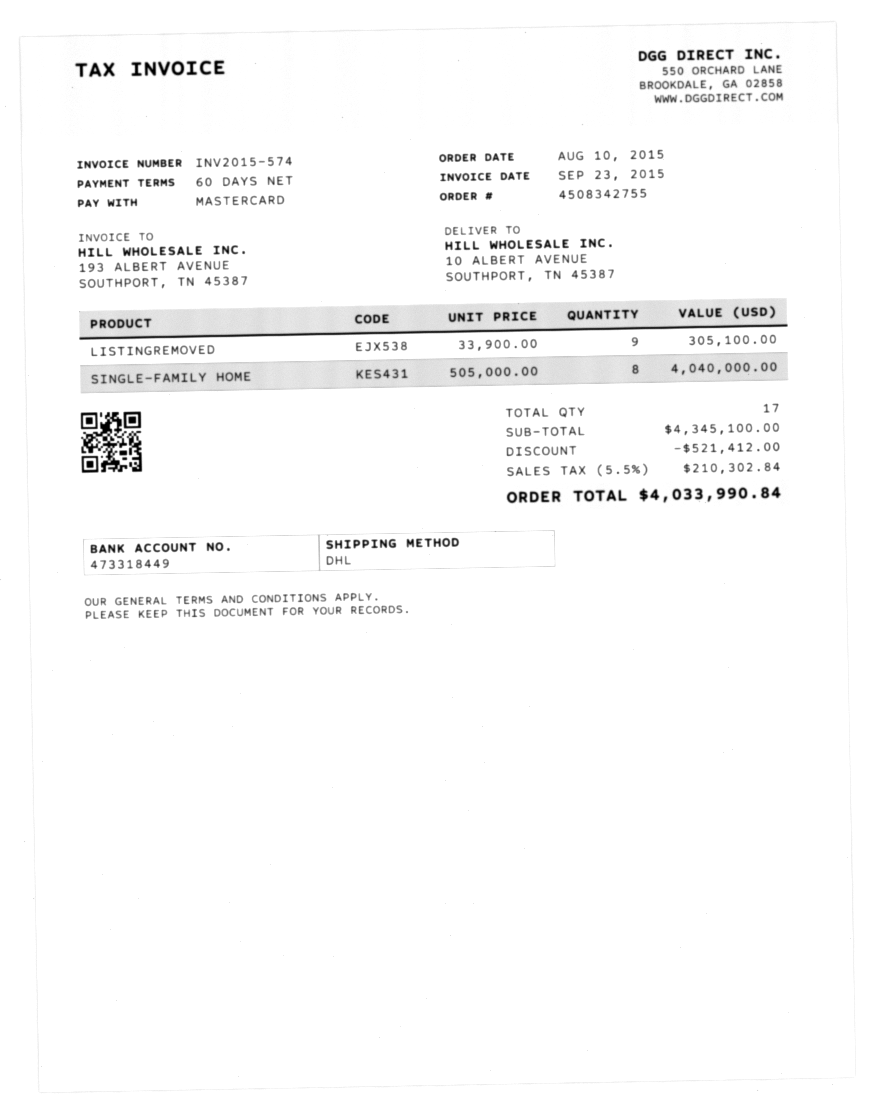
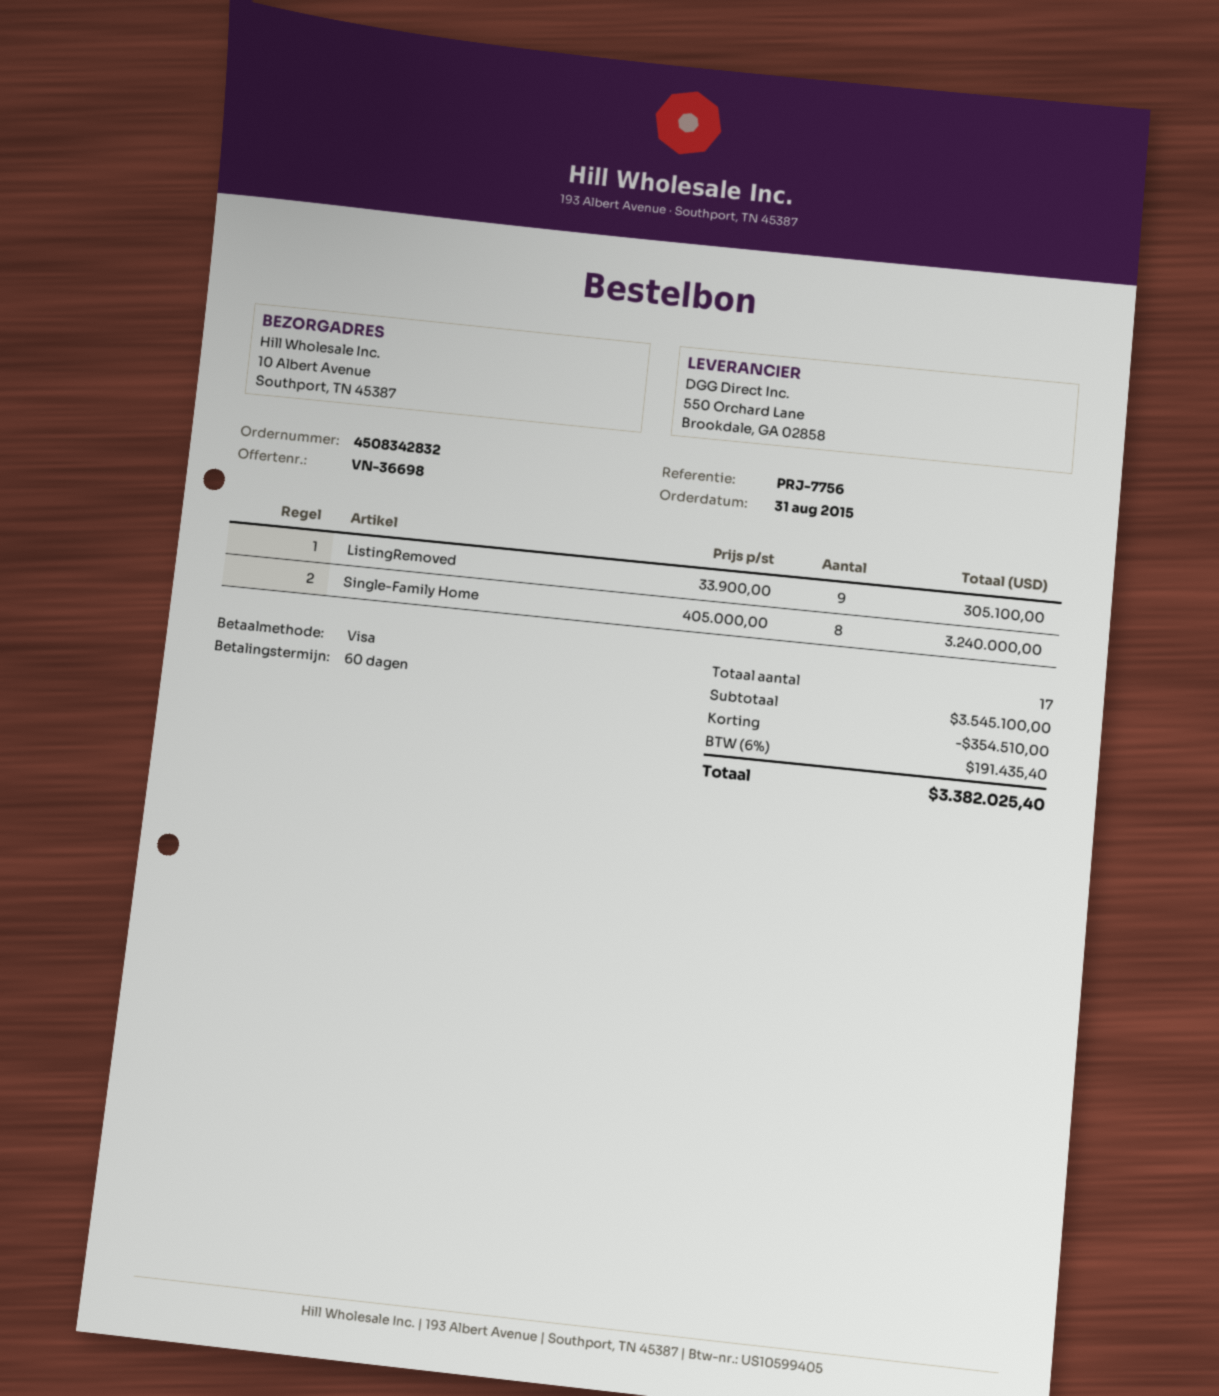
order number: 4508342755 -> 4508342832
order date: 2015-08-10 -> 2015-08-31
payment method: Mastercard -> Visa
SINGLE-FAMILY HOME: 8 x 505000.00 = 4040000.00 -> 8 x 405000.00 = 3240000.00
subtotal: 4345100.00 -> 3545100.00
discount: 521412.00 -> 354510.00
tax: 5.5% = 210302.84 -> 6% = 191435.40
total: 4033990.84 -> 3382025.40

